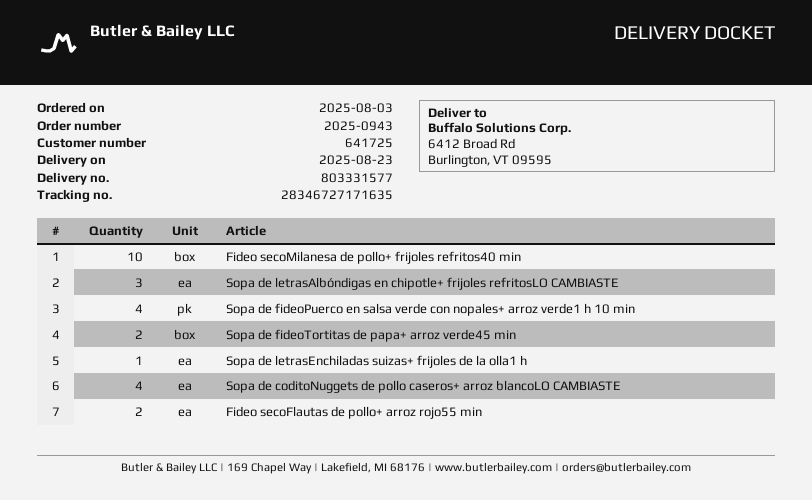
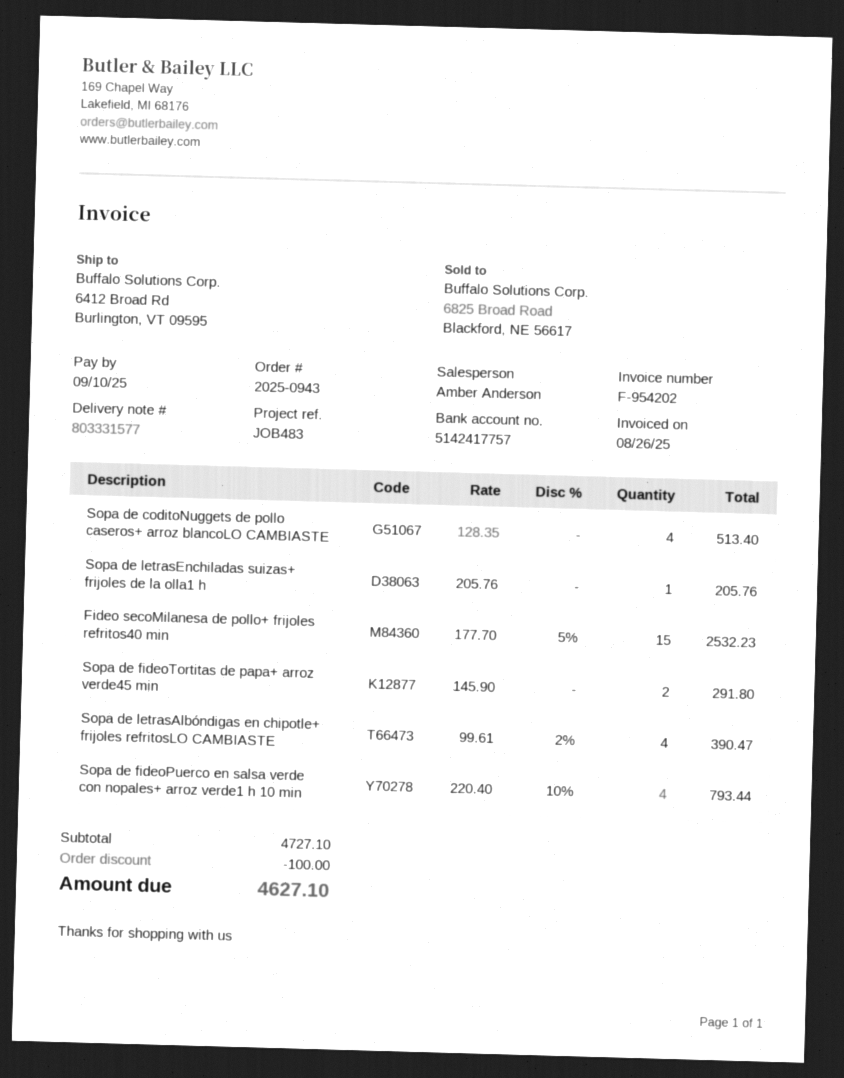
Fideo secoMilanesa de pollo+ frijoles refritos40 min: 10 -> 15
Sopa de letrasAlbóndigas en chipotle+ frijoles refritosLO CAMBIASTE: 3 -> 4
Fideo secoFlautas de pollo+ arroz rojo55 min: 2 -> none

